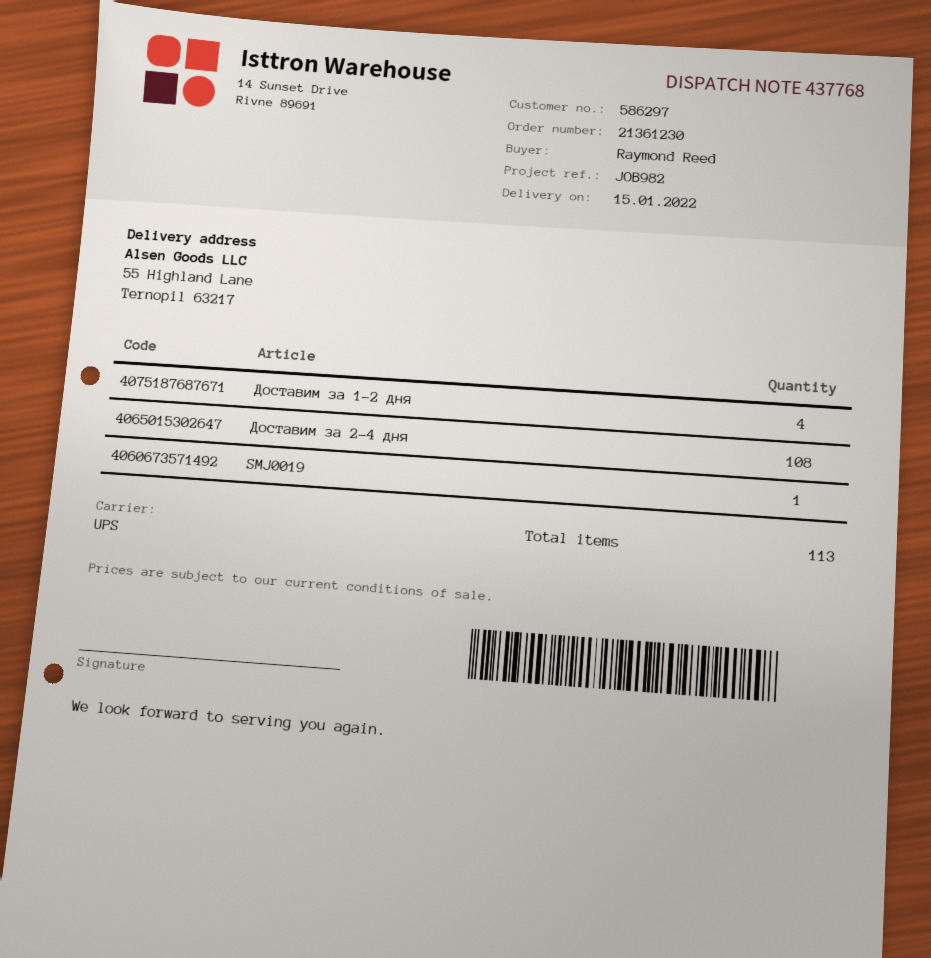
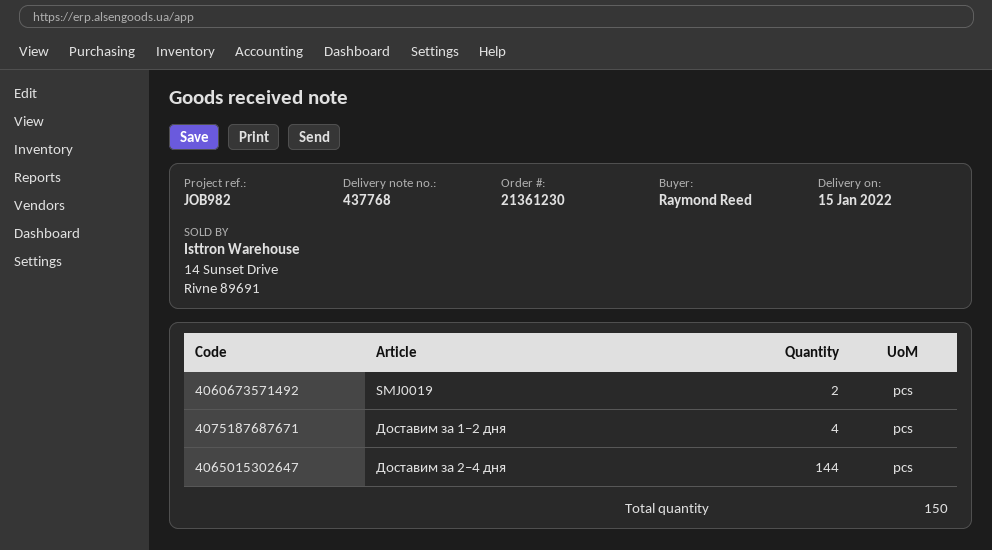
Доставим за 2–4 дня: 108 -> 144
SMJ0019: 1 -> 2
total quantity: 113 -> 150

